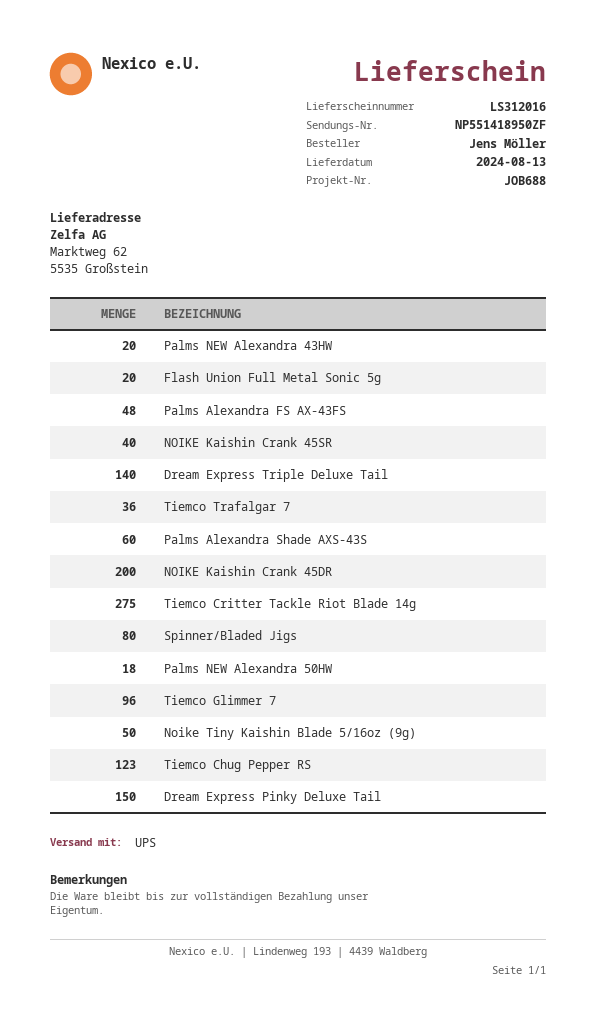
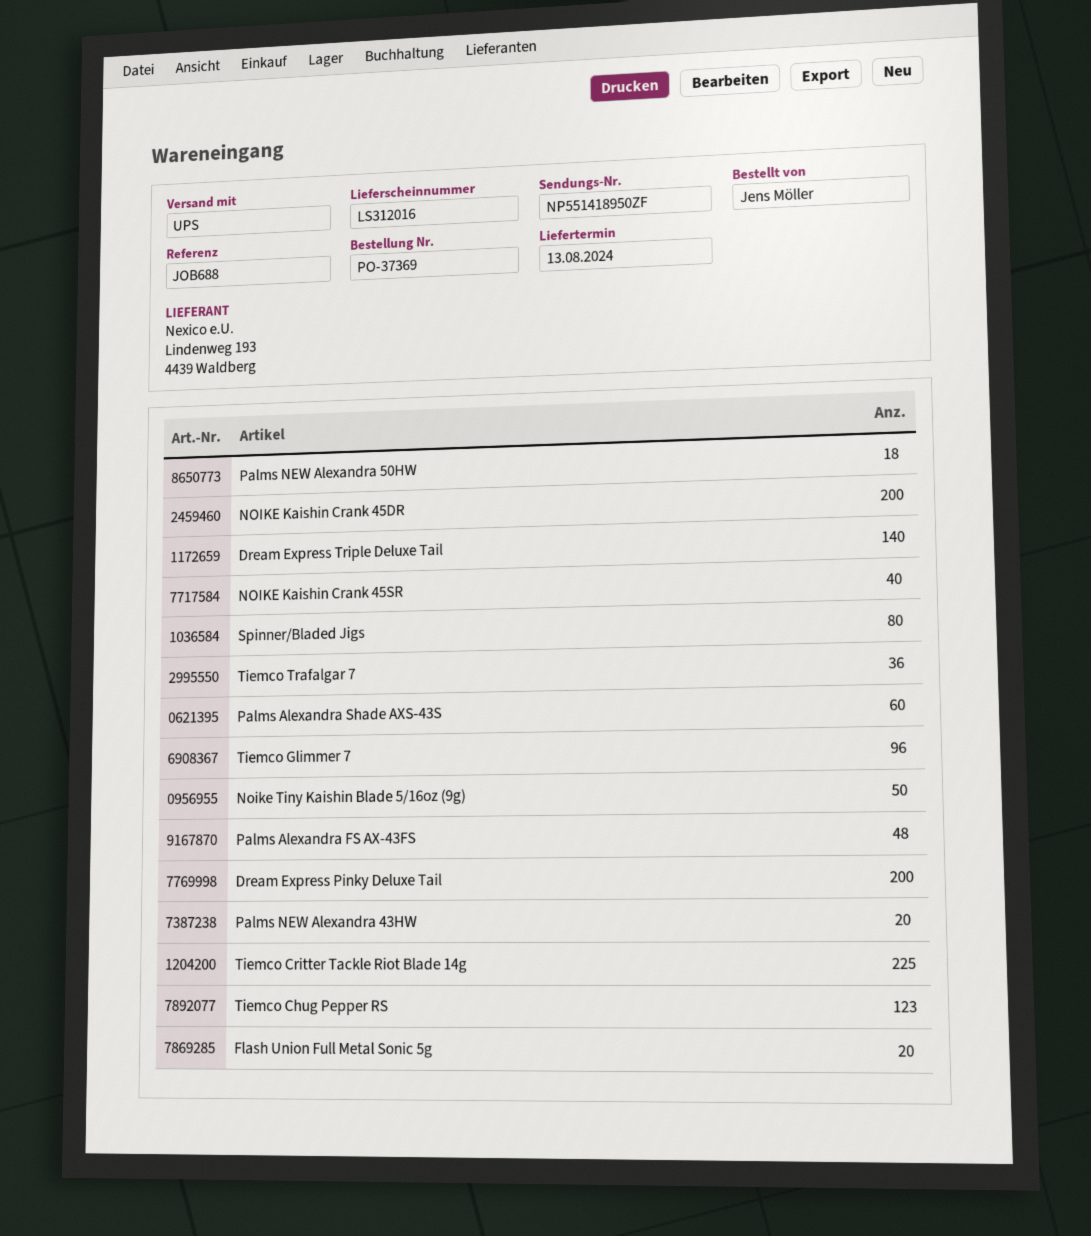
Tiemco Critter Tackle Riot Blade 14g: 275 -> 225
Dream Express Pinky Deluxe Tail: 150 -> 200

